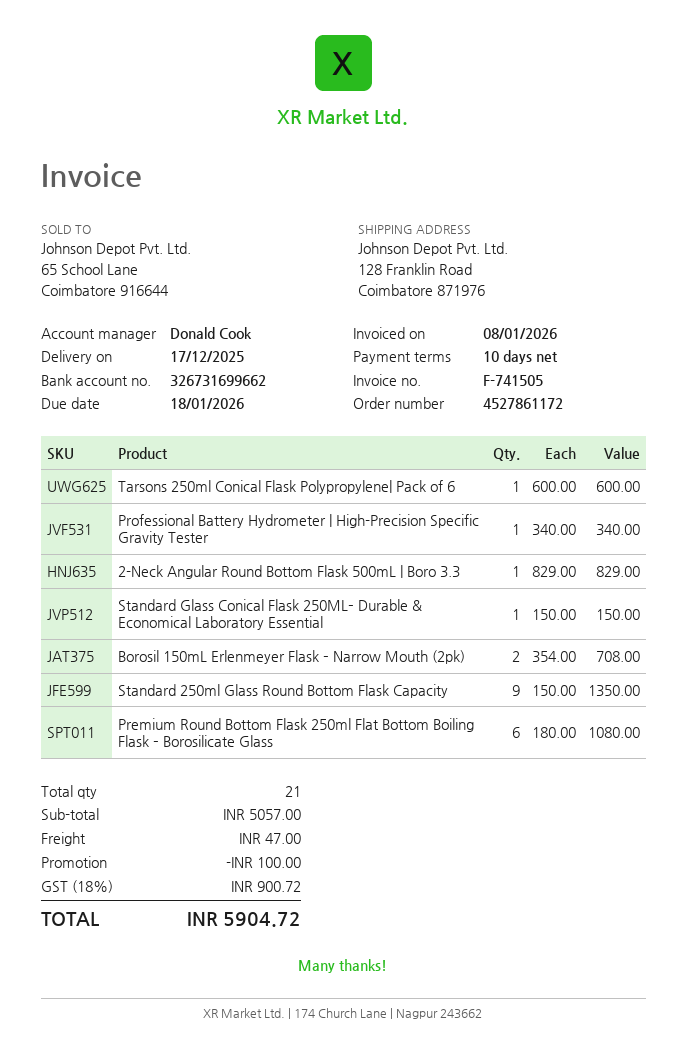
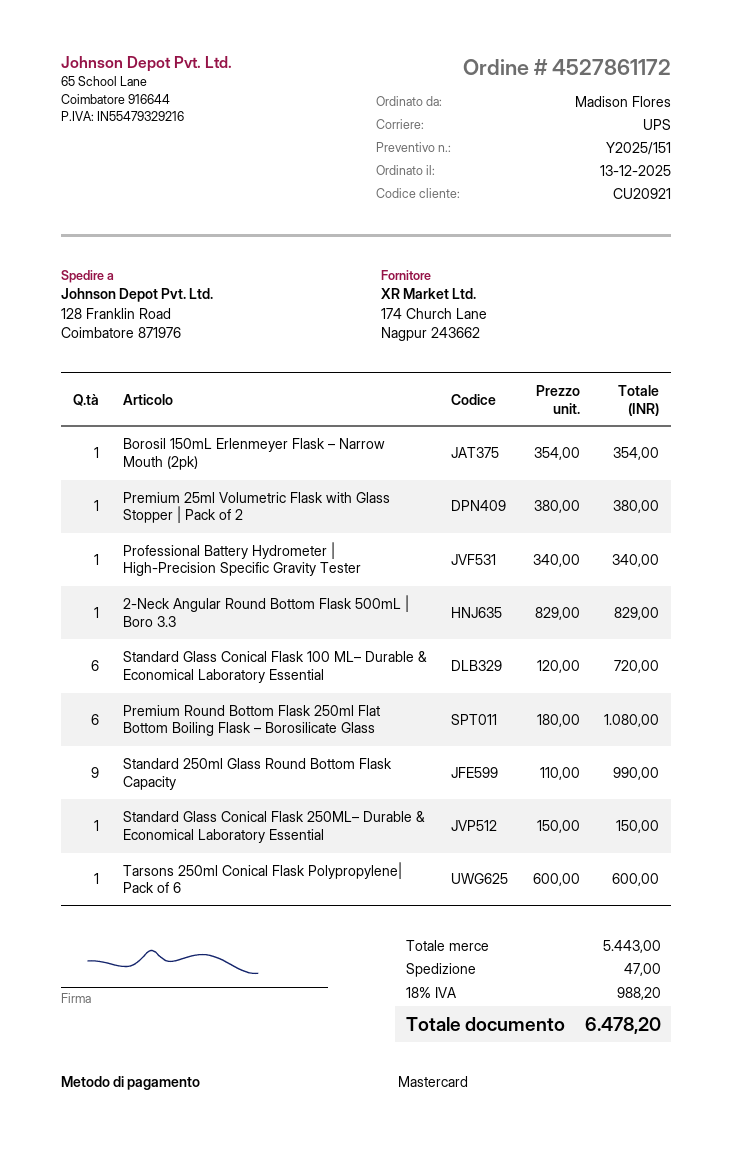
Borosil 150mL Erlenmeyer Flask – Narrow Mouth (2pk): 2 x 354.00 = 708.00 -> 1 x 354.00 = 354.00
Standard 250ml Glass Round Bottom Flask Capacity: 9 x 150.00 = 1350.00 -> 9 x 110.00 = 990.00
Premium 25ml Volumetric Flask with Glass Stopper | Pack of 2: none -> 1 x 380.00 = 380.00
Standard Glass Conical Flask 100 ML– Durable & Economical Laboratory Essential: none -> 6 x 120.00 = 720.00
subtotal: 5057.00 -> 5443.00
discount: 100.00 -> none
tax: 18% = 900.72 -> 18% = 988.20
total: 5904.72 -> 6478.20

